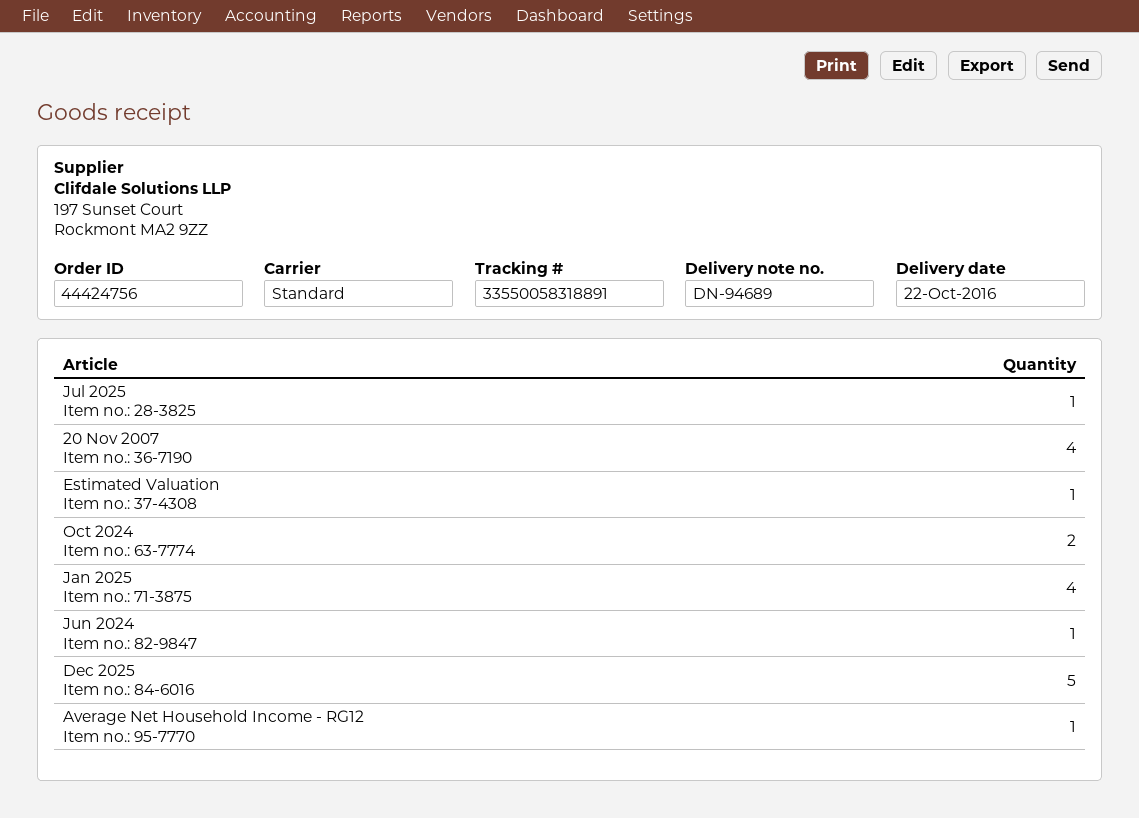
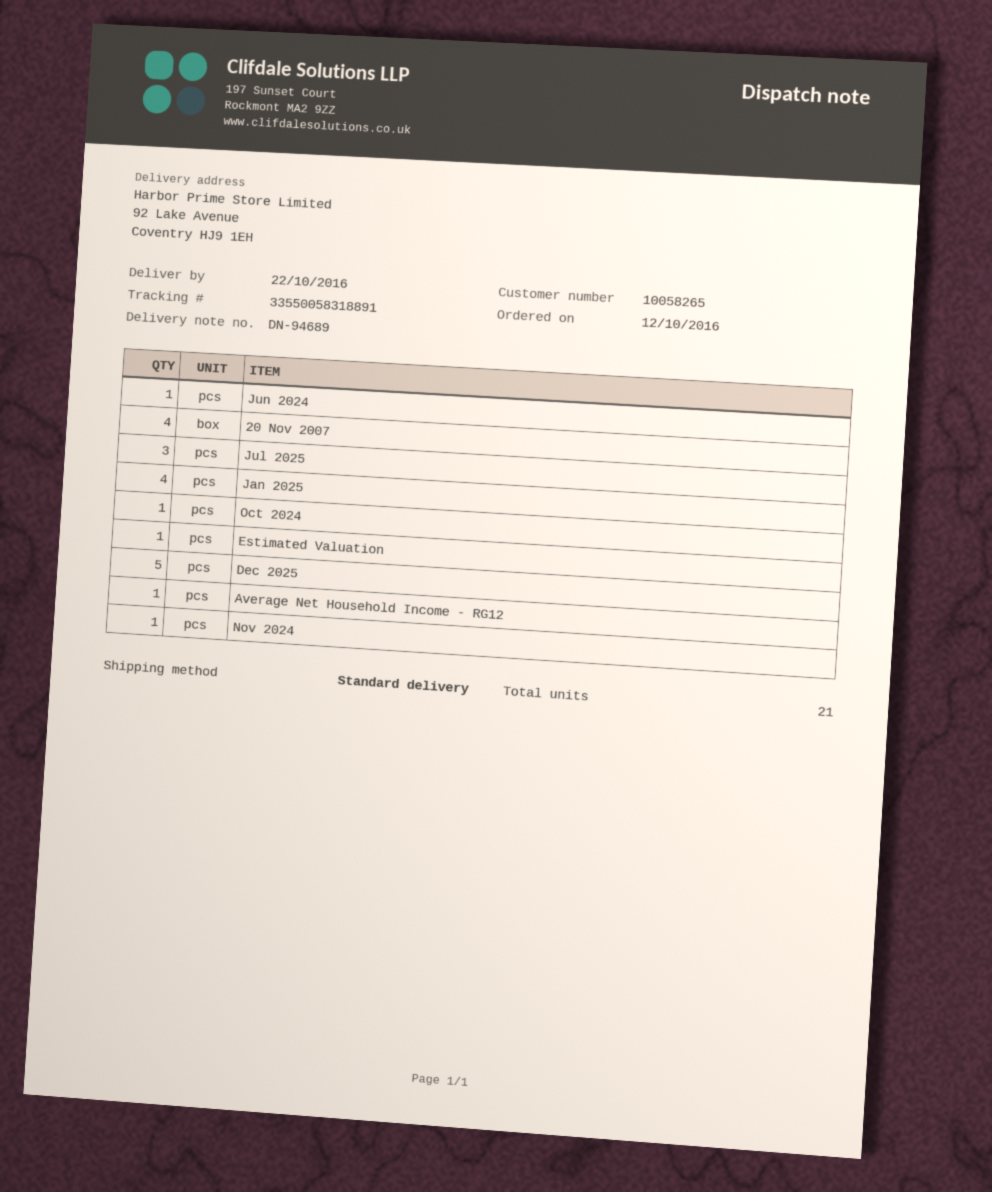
Jul 2025: 1 -> 3
Oct 2024: 2 -> 1
Nov 2024: none -> 1

